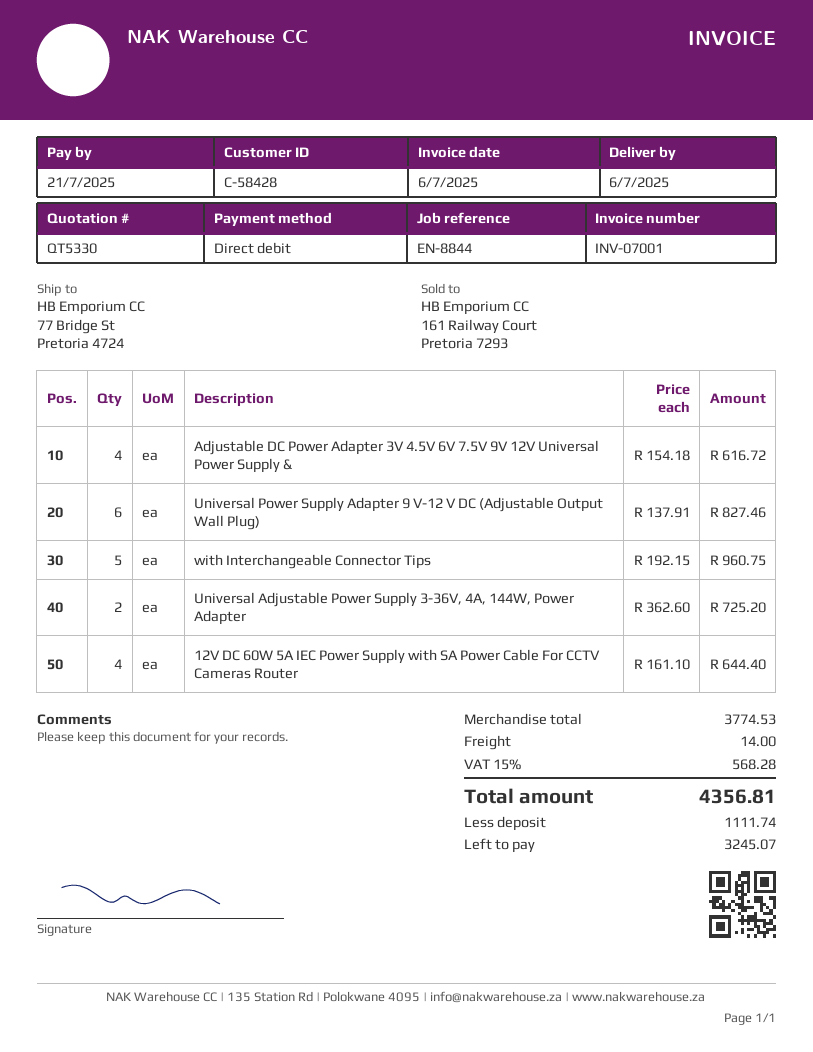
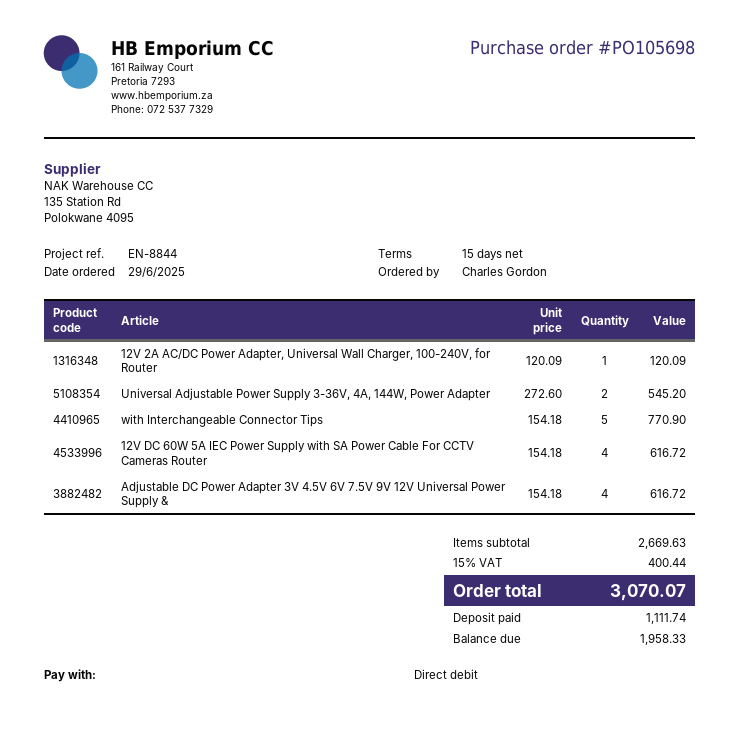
Universal Power Supply Adapter 9 V-12 V DC (Adjustable Output Wall Plug): 6 x 137.91 = 827.46 -> none
with Interchangeable Connector Tips: 5 x 192.15 = 960.75 -> 5 x 154.18 = 770.90
Universal Adjustable Power Supply 3-36V, 4A, 144W, Power Adapter: 2 x 362.60 = 725.20 -> 2 x 272.60 = 545.20
12V DC 60W 5A IEC Power Supply with SA Power Cable For CCTV Cameras Router: 4 x 161.10 = 644.40 -> 4 x 154.18 = 616.72
12V 2A AC/DC Power Adapter, Universal Wall Charger, 100-240V, for Router: none -> 1 x 120.09 = 120.09
subtotal: 3774.53 -> 2669.63
shipping: 14.00 -> none
tax: 15% = 568.28 -> 15% = 400.44
total: 4356.81 -> 3070.07
balance: 3245.07 -> 1958.33

